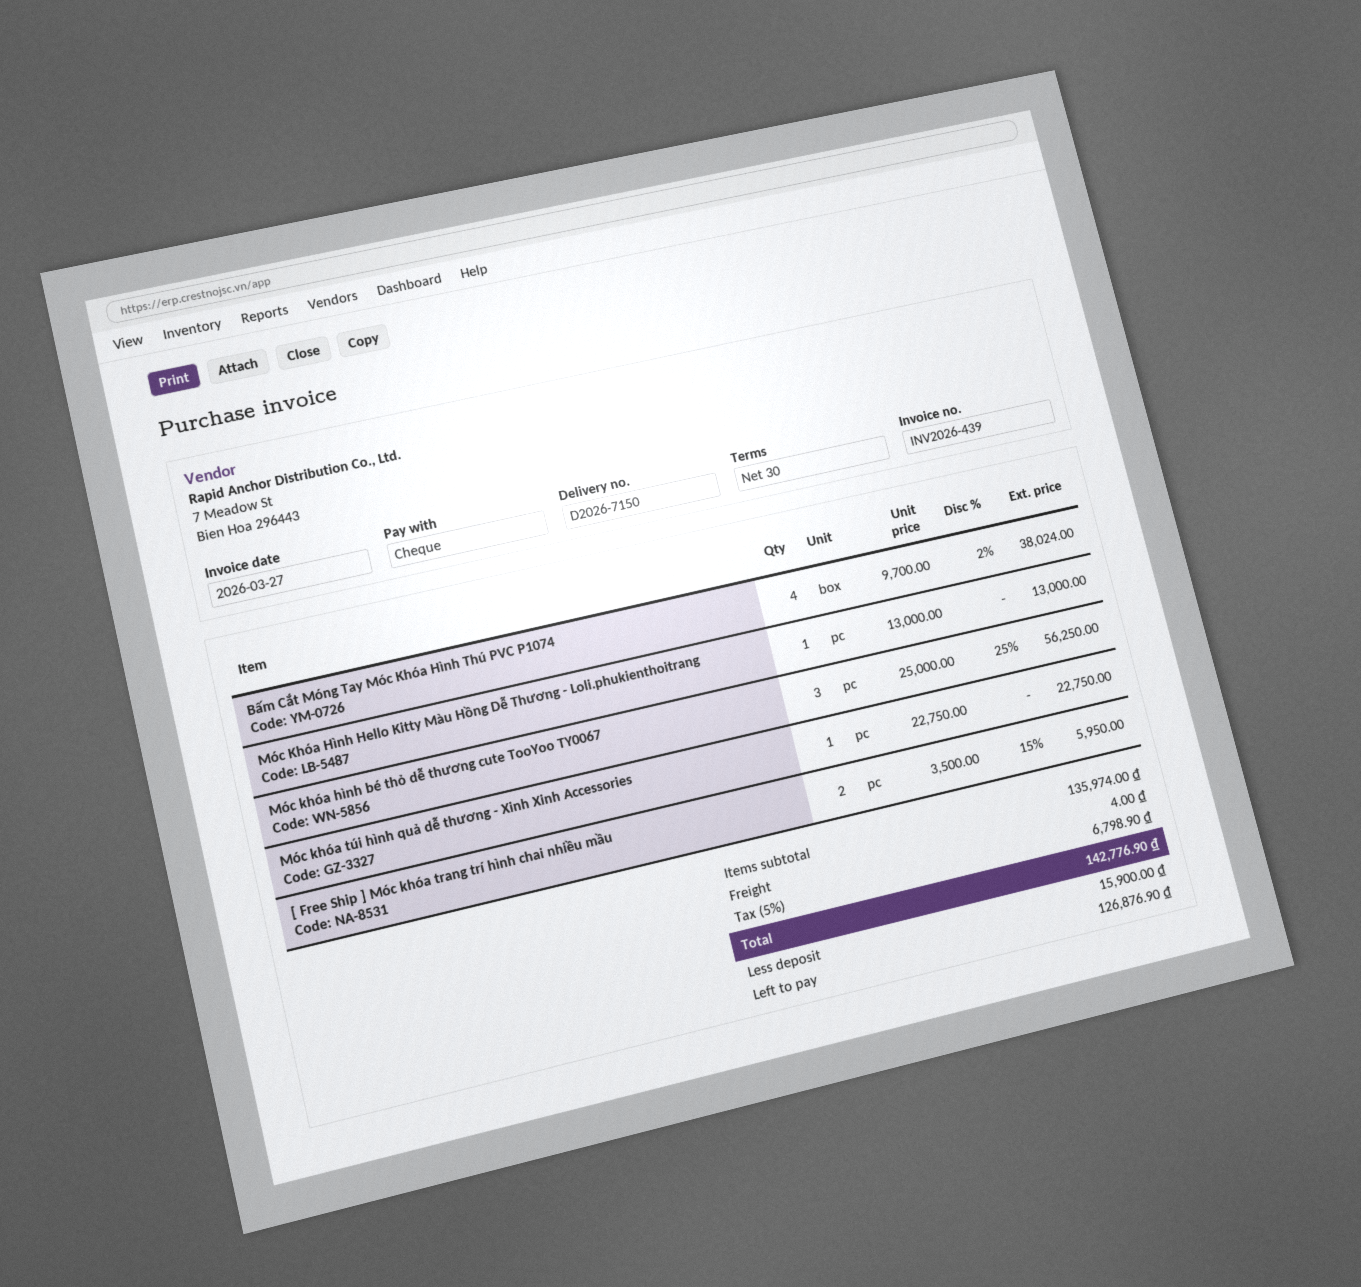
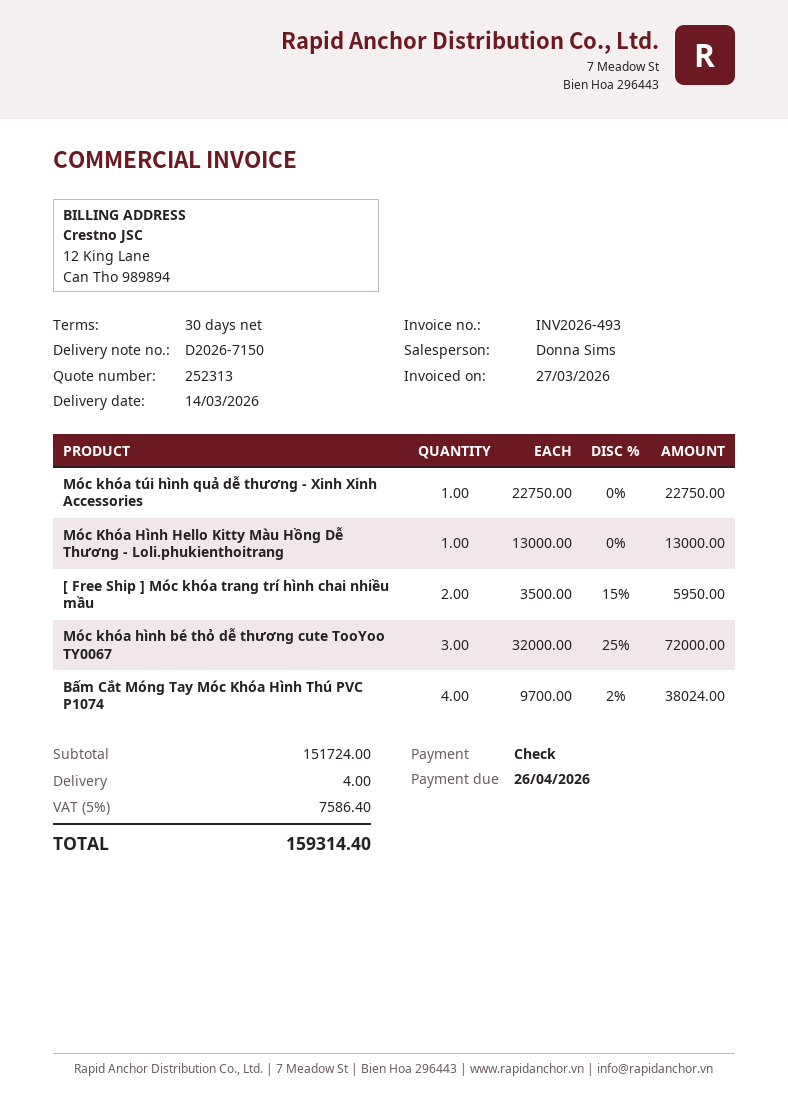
invoice number: INV2026-439 -> INV2026-493
Móc khóa hình bé thỏ dễ thương cute TooYoo TY0067: 3 x 25000.00 - 25% = 56250.00 -> 3 x 32000.00 - 25% = 72000.00
subtotal: 135974.00 -> 151724.00
tax: 5% = 6798.90 -> 5% = 7586.40
total: 142776.90 -> 159314.40

